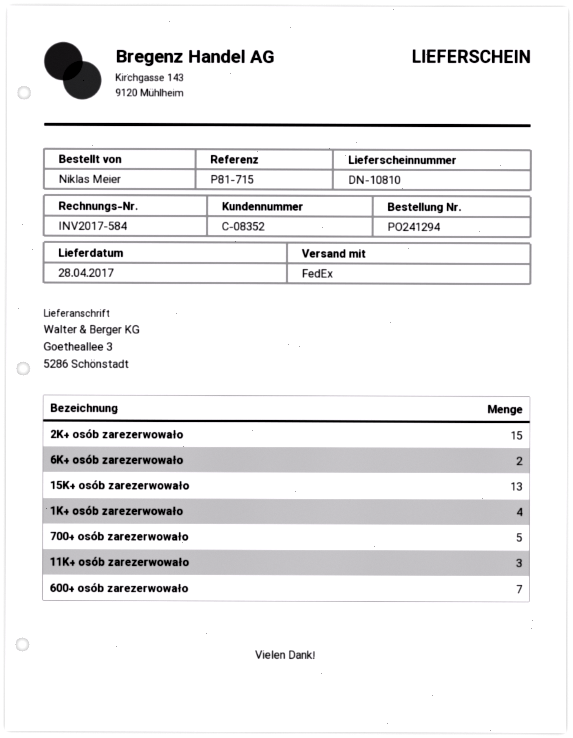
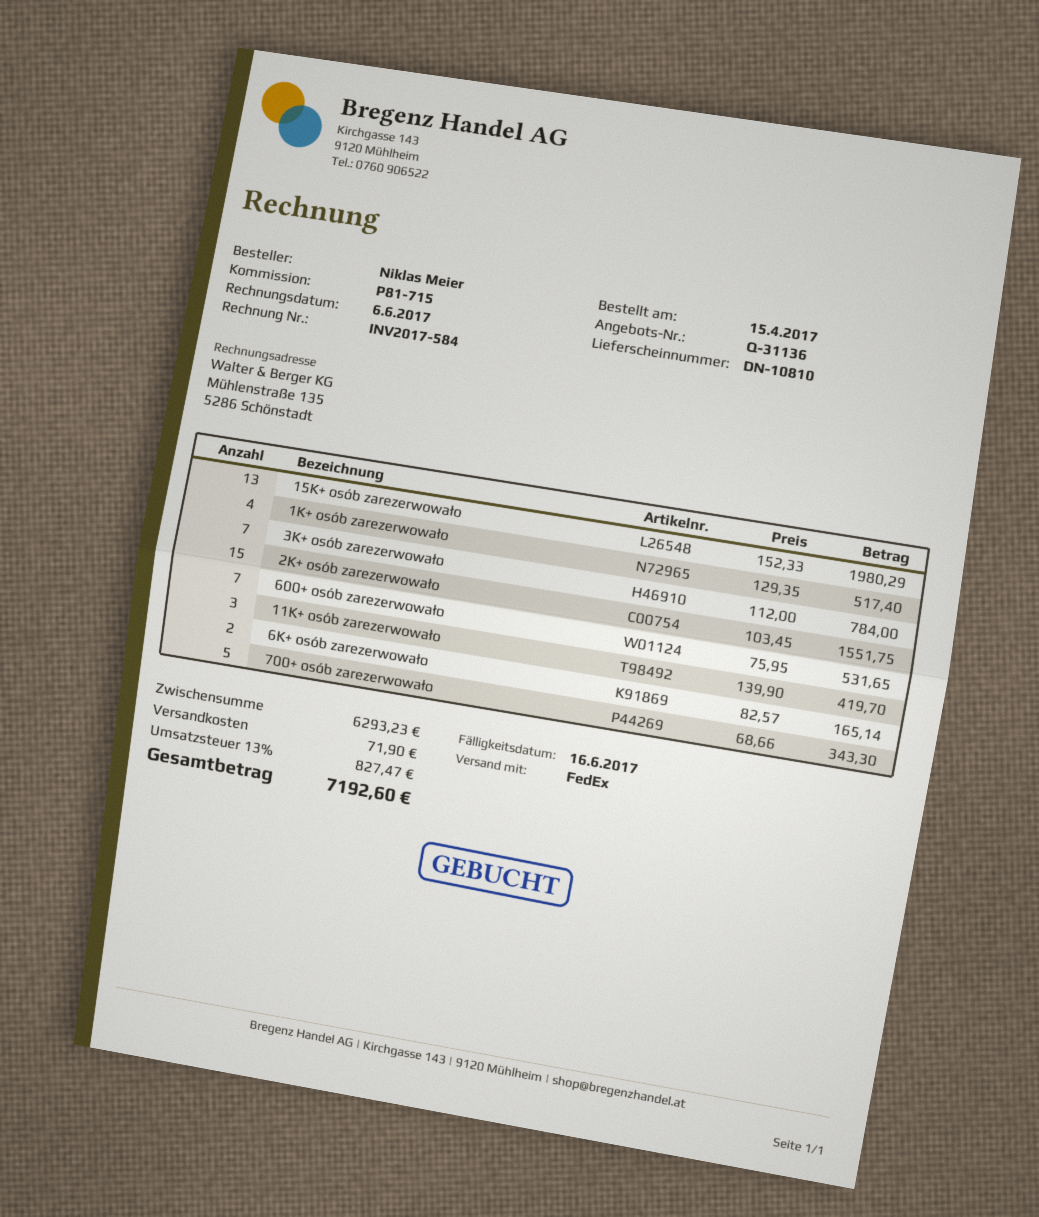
3K+ osób zarezerwowało: none -> 7

